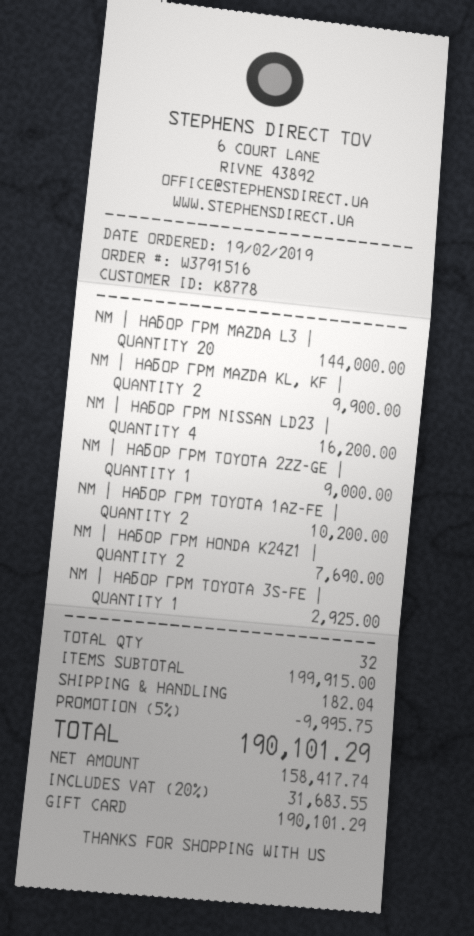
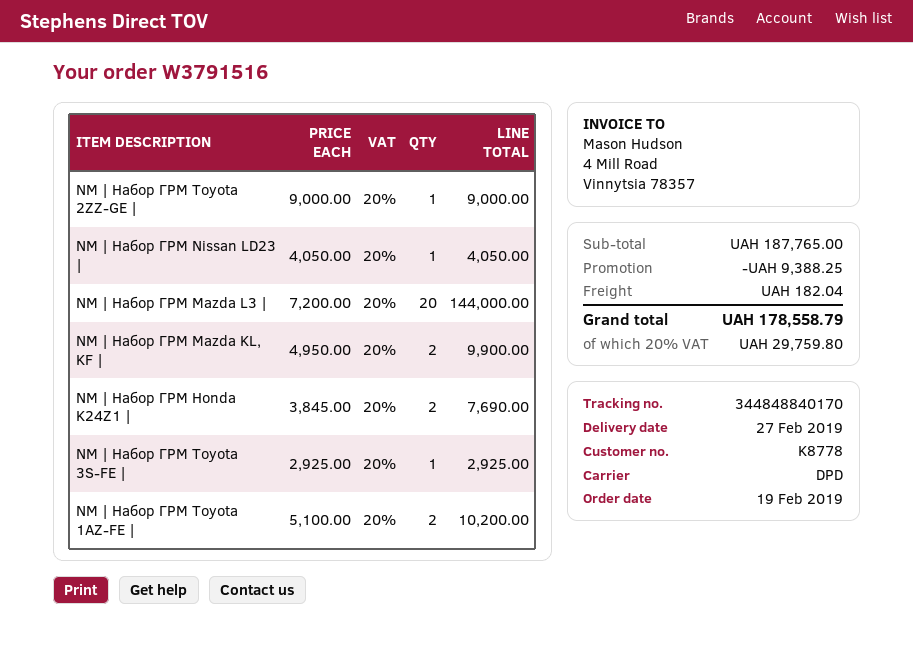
NM | НАБОР ГРМ NISSAN LD23 |: 4 for 16200.00 -> 1 for 4050.00
subtotal: 199915.00 -> 187765.00
discount: 9995.75 -> 9388.25
tax: 20% = 31683.55 -> 20% = 29759.80
total: 190101.29 -> 178558.79

